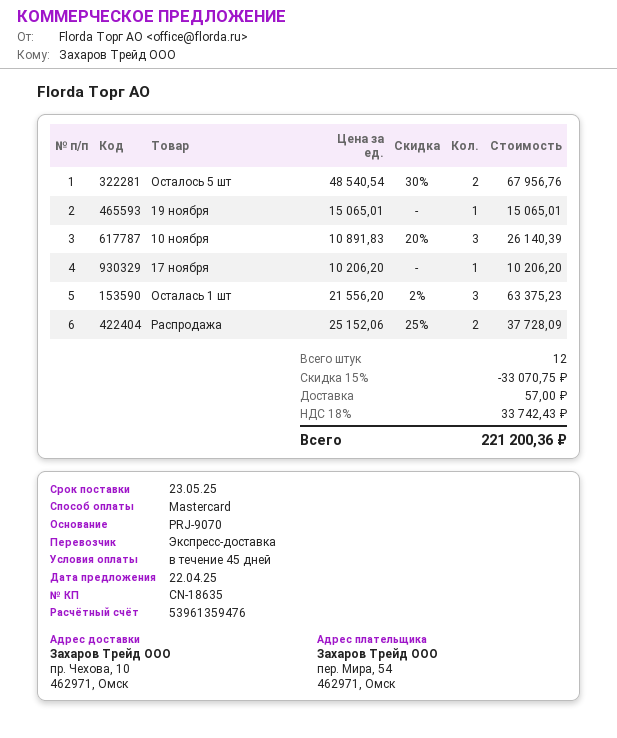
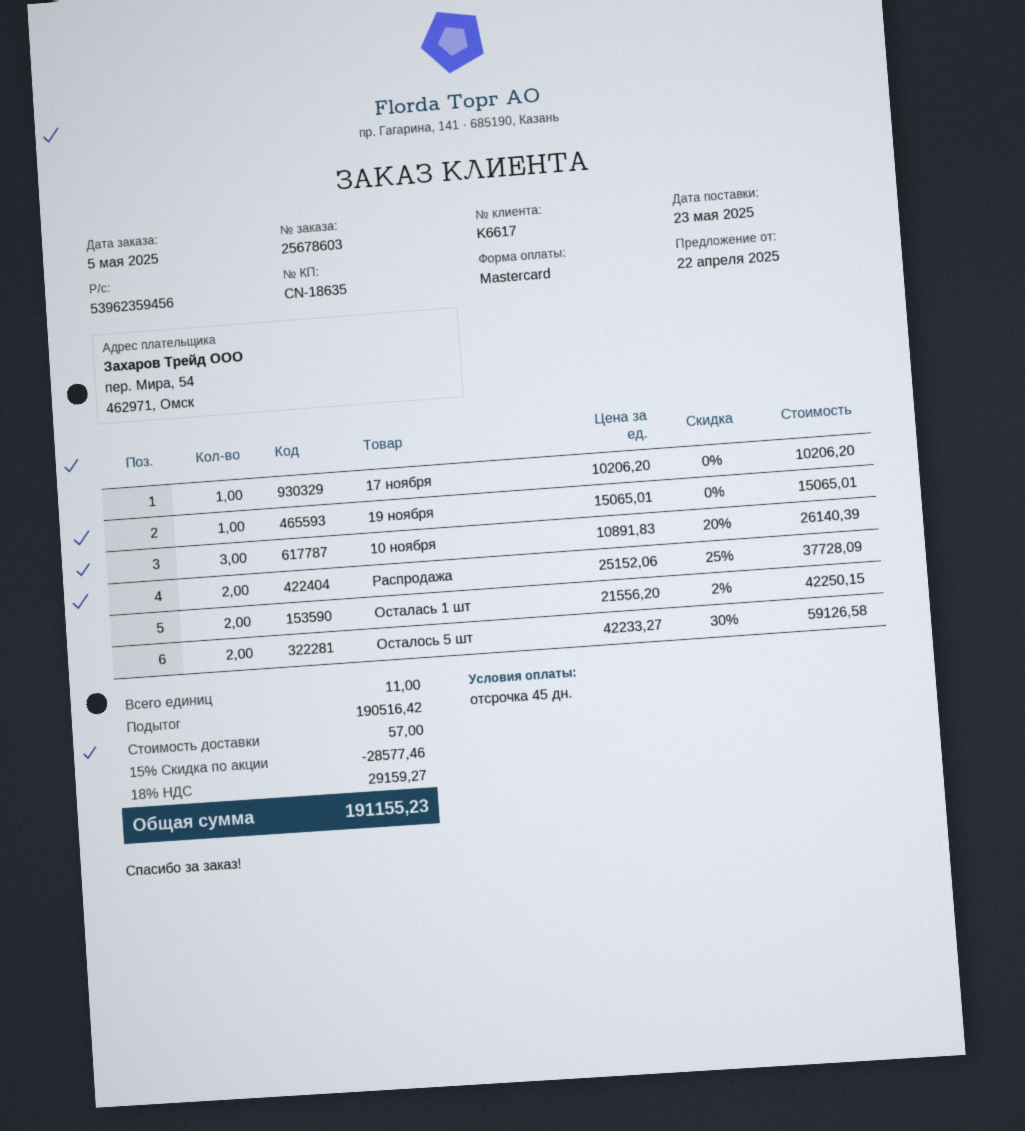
bank account: 53961359476 -> 53962359456
Осталось 5 шт: 2 x 48540.54 - 30% = 67956.76 -> 2 x 42233.27 - 30% = 59126.58
Осталась 1 шт: 3 x 21556.20 - 2% = 63375.23 -> 2 x 21556.20 - 2% = 42250.15
total quantity: 12 -> 11
discount: 15% = 33070.75 -> 15% = 28577.46
tax: 18% = 33742.43 -> 18% = 29159.27
total: 221200.36 -> 191155.23

